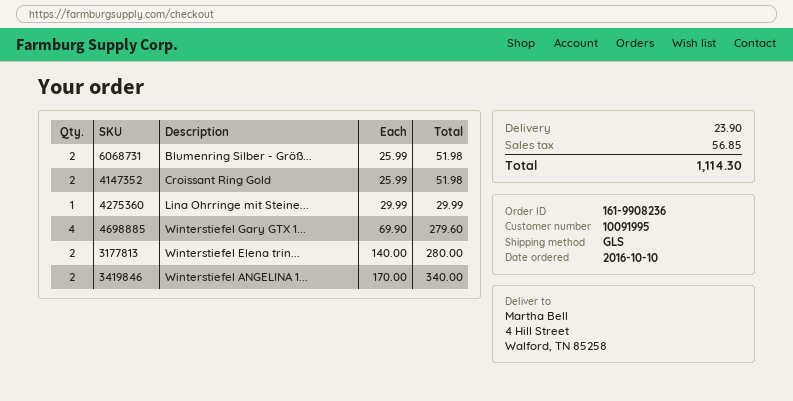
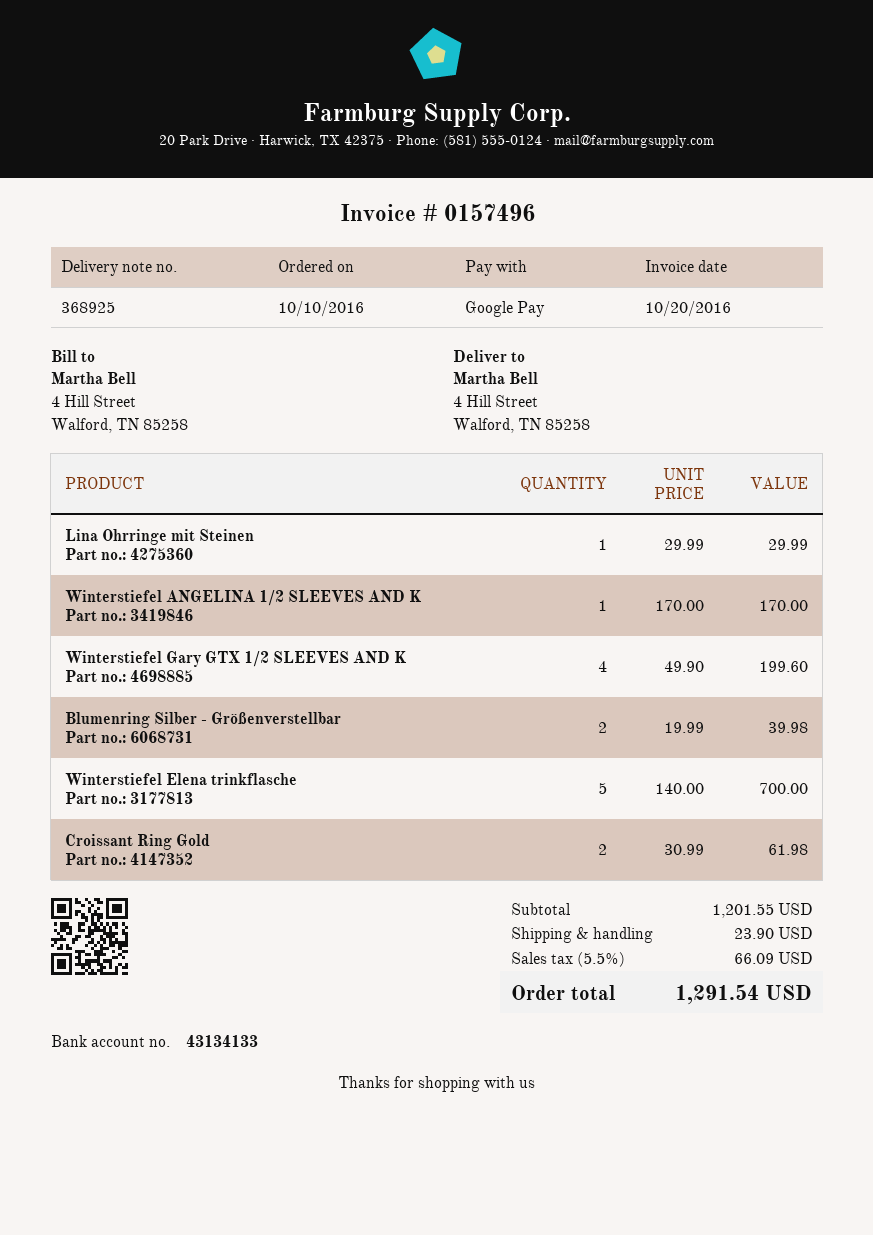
Blumenring Silber - Größ...: 2 x 25.99 = 51.98 -> 2 x 19.99 = 39.98
Croissant Ring Gold: 2 x 25.99 = 51.98 -> 2 x 30.99 = 61.98
Winterstiefel Gary GTX 1...: 4 x 69.90 = 279.60 -> 4 x 49.90 = 199.60
Winterstiefel Elena trin...: 2 x 140.00 = 280.00 -> 5 x 140.00 = 700.00
Winterstiefel ANGELINA 1...: 2 x 170.00 = 340.00 -> 1 x 170.00 = 170.00
tax: 56.85 -> 66.09
total: 1114.30 -> 1291.54

